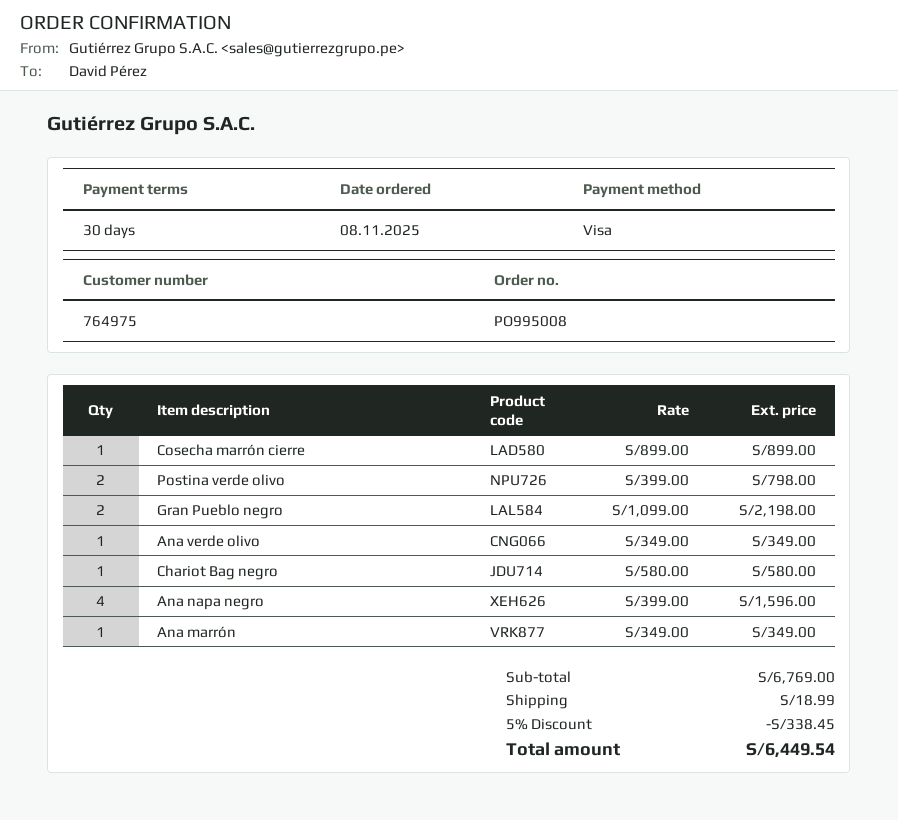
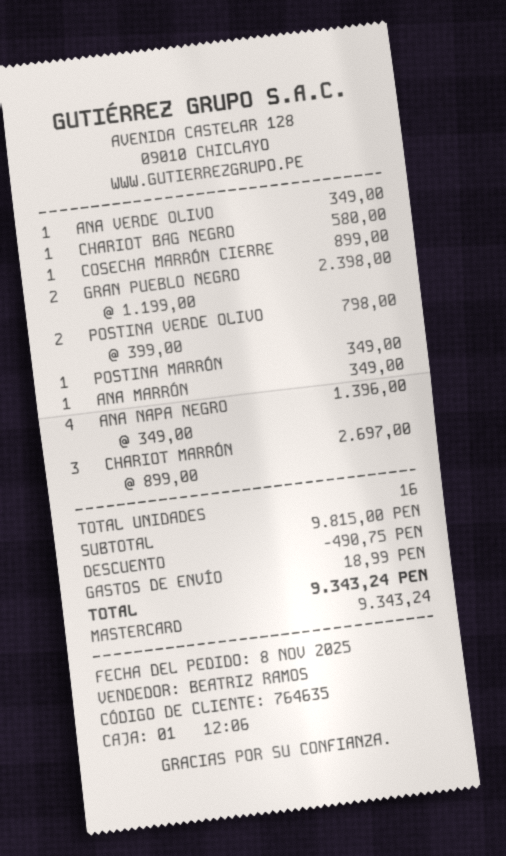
customer number: 764975 -> 764635
payment method: Visa -> Mastercard
Gran Pueblo negro: 2 x 1099.00 = 2198.00 -> 2 x 1199.00 = 2398.00
Ana napa negro: 4 x 399.00 = 1596.00 -> 4 x 349.00 = 1396.00
POSTINA MARRÓN: none -> 1 x 349.00 = 349.00
CHARIOT MARRÓN: none -> 3 x 899.00 = 2697.00
subtotal: 6769.00 -> 9815.00
discount: 338.45 -> 490.75
total: 6449.54 -> 9343.24

